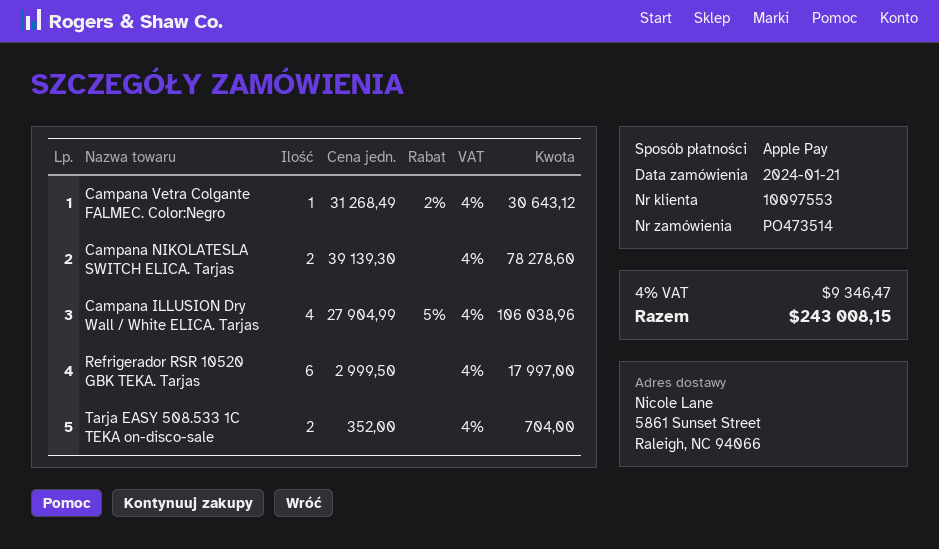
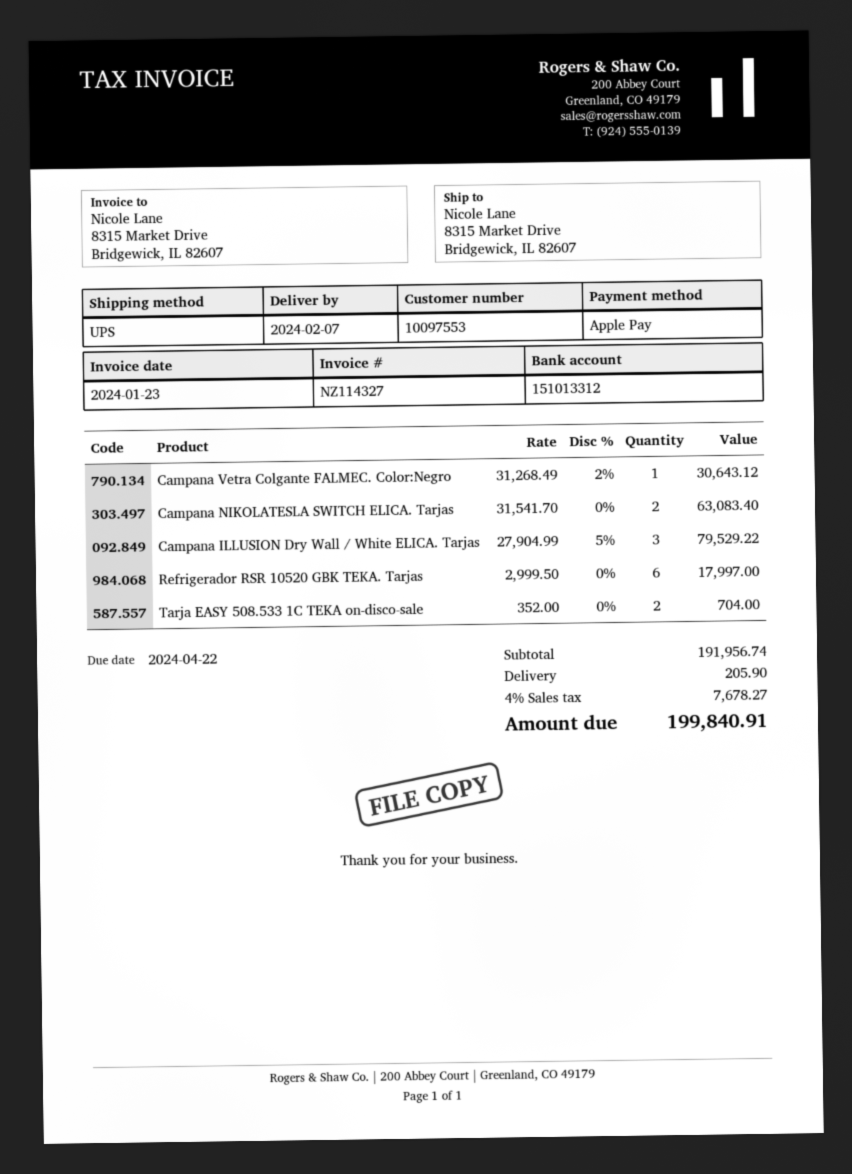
ship to: 5861 Sunset Street, Raleigh, NC 94066 -> 8315 Market Drive, Bridgewick, IL 82607
Campana NIKOLATESLA SWITCH ELICA. Tarjas: 2 x 39139.30 = 78278.60 -> 2 x 31541.70 = 63083.40
Campana ILLUSION Dry Wall / White ELICA. Tarjas: 4 x 27904.99 - 5% = 106038.96 -> 3 x 27904.99 - 5% = 79529.22
shipping: none -> 205.90
tax: 4% = 9346.47 -> 4% = 7678.27
total: 243008.15 -> 199840.91

